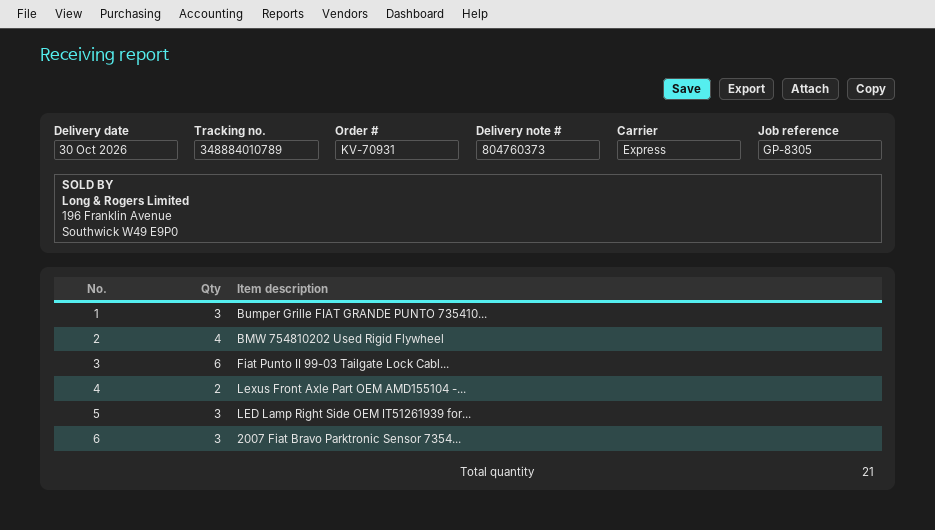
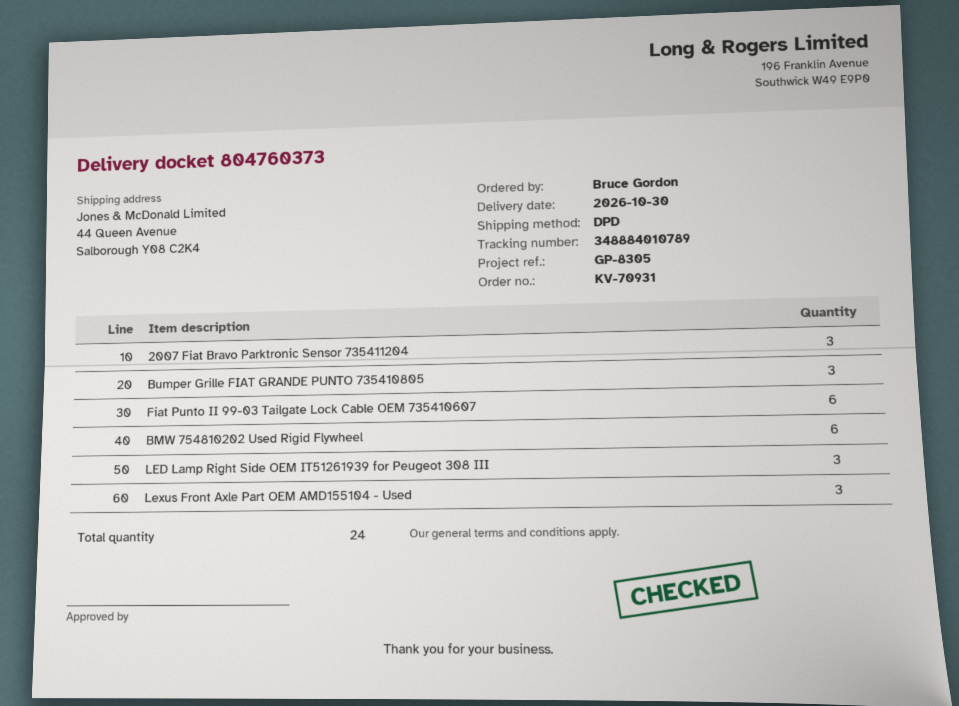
shipping method: express -> DPD
BMW 754810202 Used Rigid Flywheel: 4 -> 6
Lexus Front Axle Part OEM AMD155104 -...: 2 -> 3
total quantity: 21 -> 24

